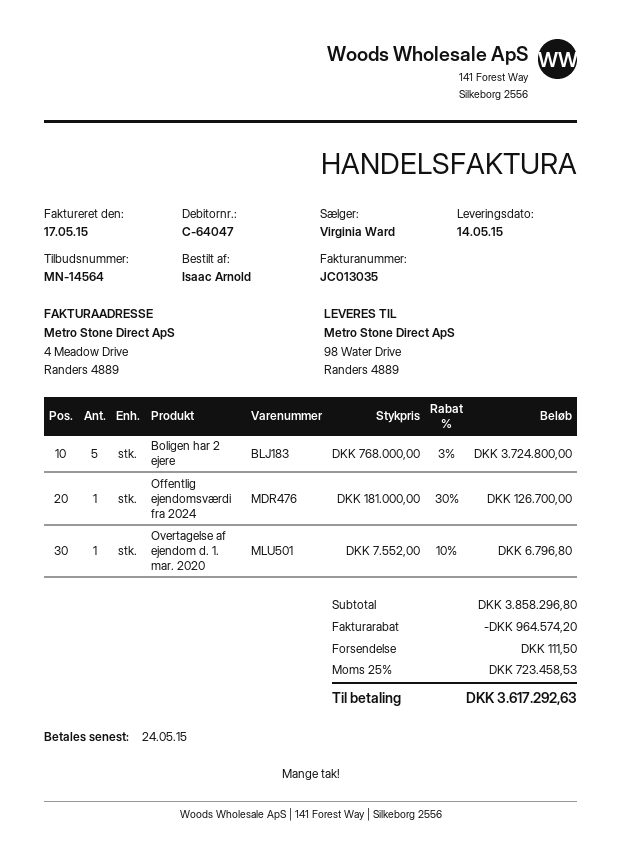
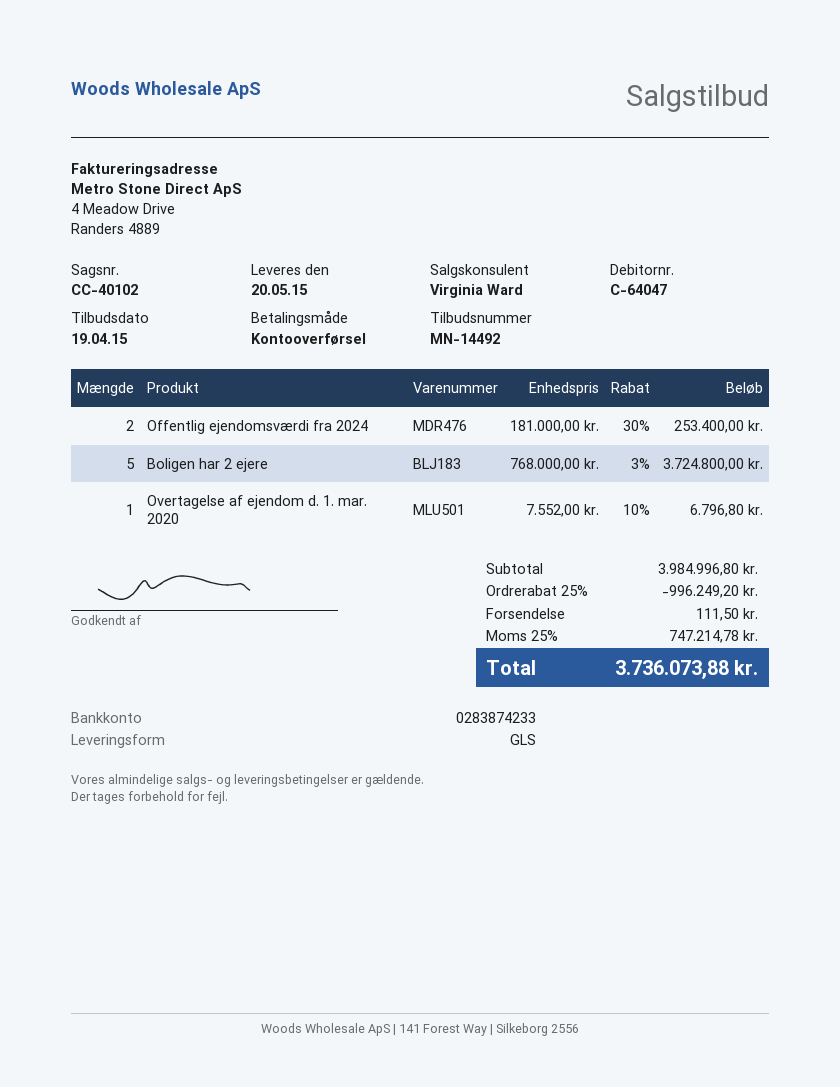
quote number: MN-14564 -> MN-14492
delivery date: 2015-05-14 -> 2015-05-20
Offentlig ejendomsværdi fra 2024: 1 x 181000.00 - 30% = 126700.00 -> 2 x 181000.00 - 30% = 253400.00
subtotal: 3858296.80 -> 3984996.80
discount: 964574.20 -> 996249.20
tax: 25% = 723458.53 -> 25% = 747214.78
total: 3617292.63 -> 3736073.88

